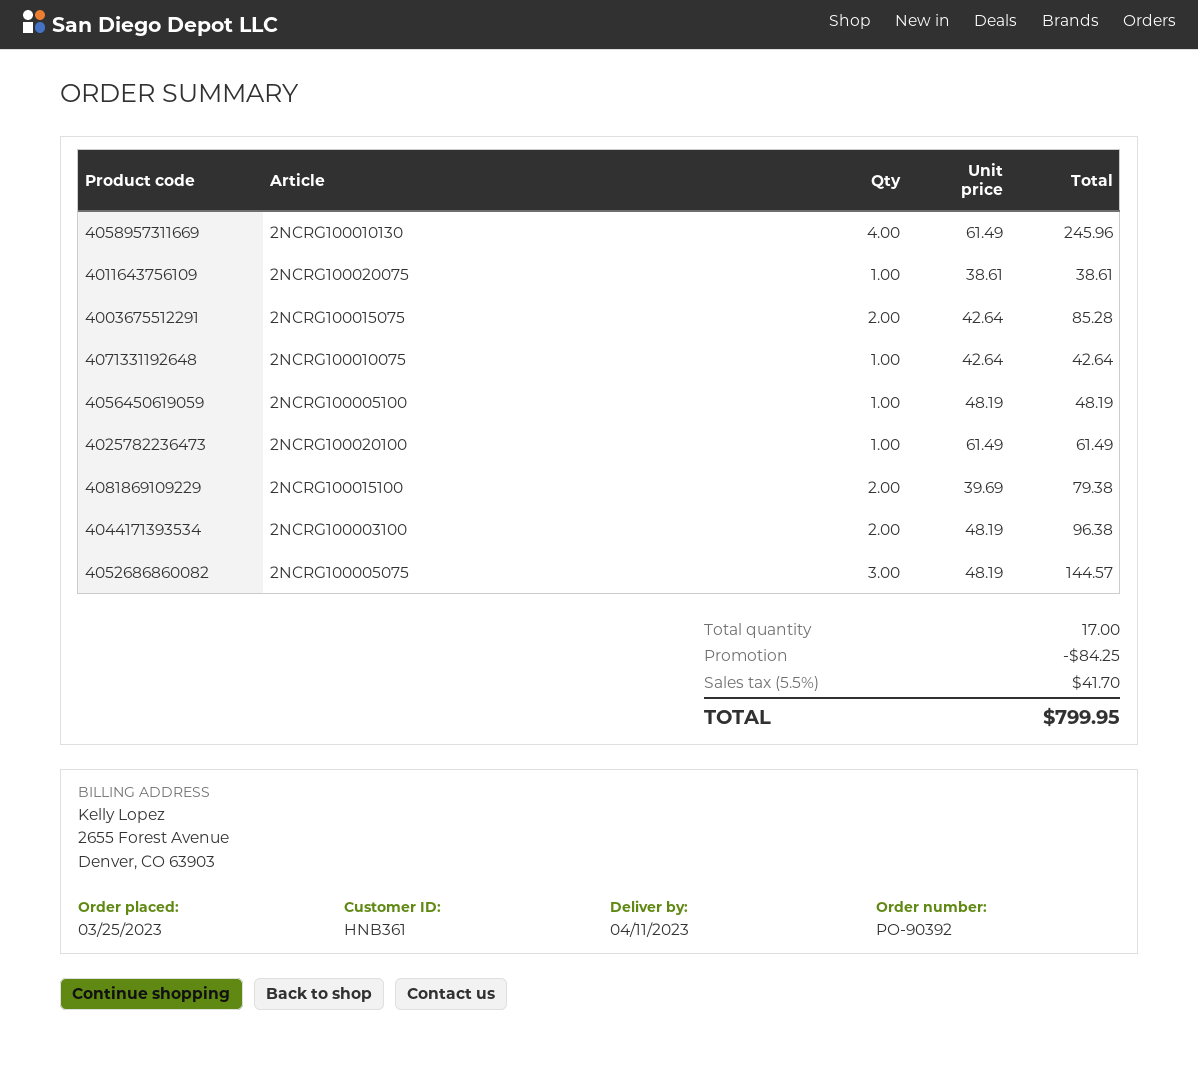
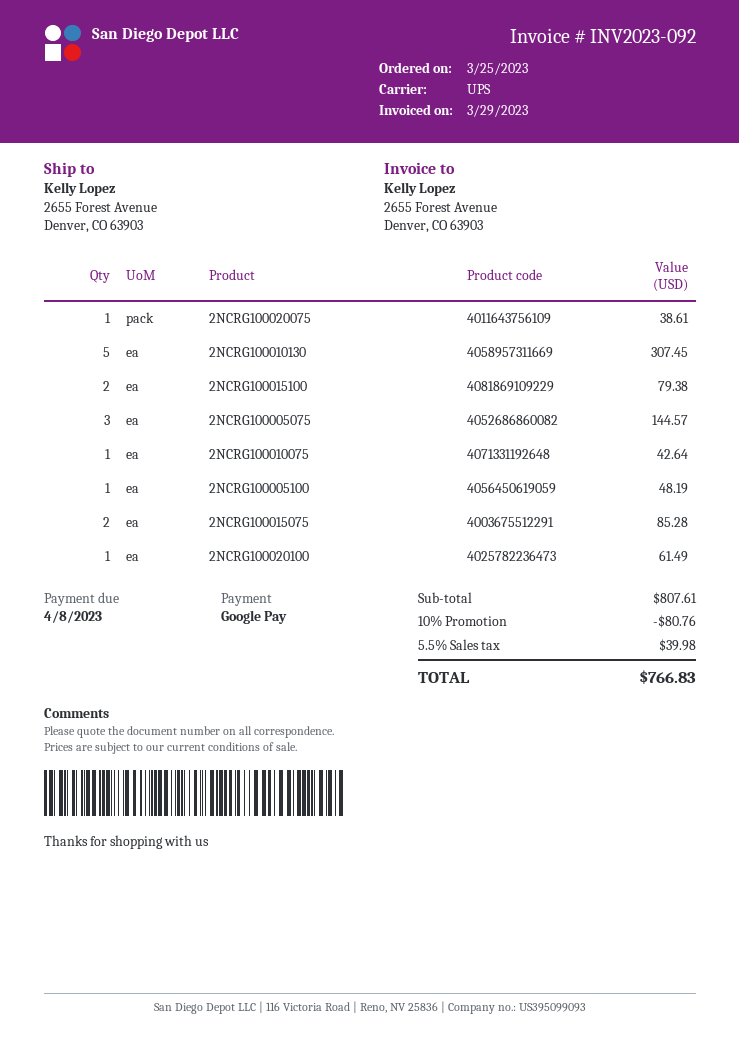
2NCRG100010130: 4 for 245.96 -> 5 for 307.45
2NCRG100003100: 2 for 96.38 -> none
discount: 84.25 -> 80.76
tax: 5.5% = 41.70 -> 5.5% = 39.98
total: 799.95 -> 766.83

